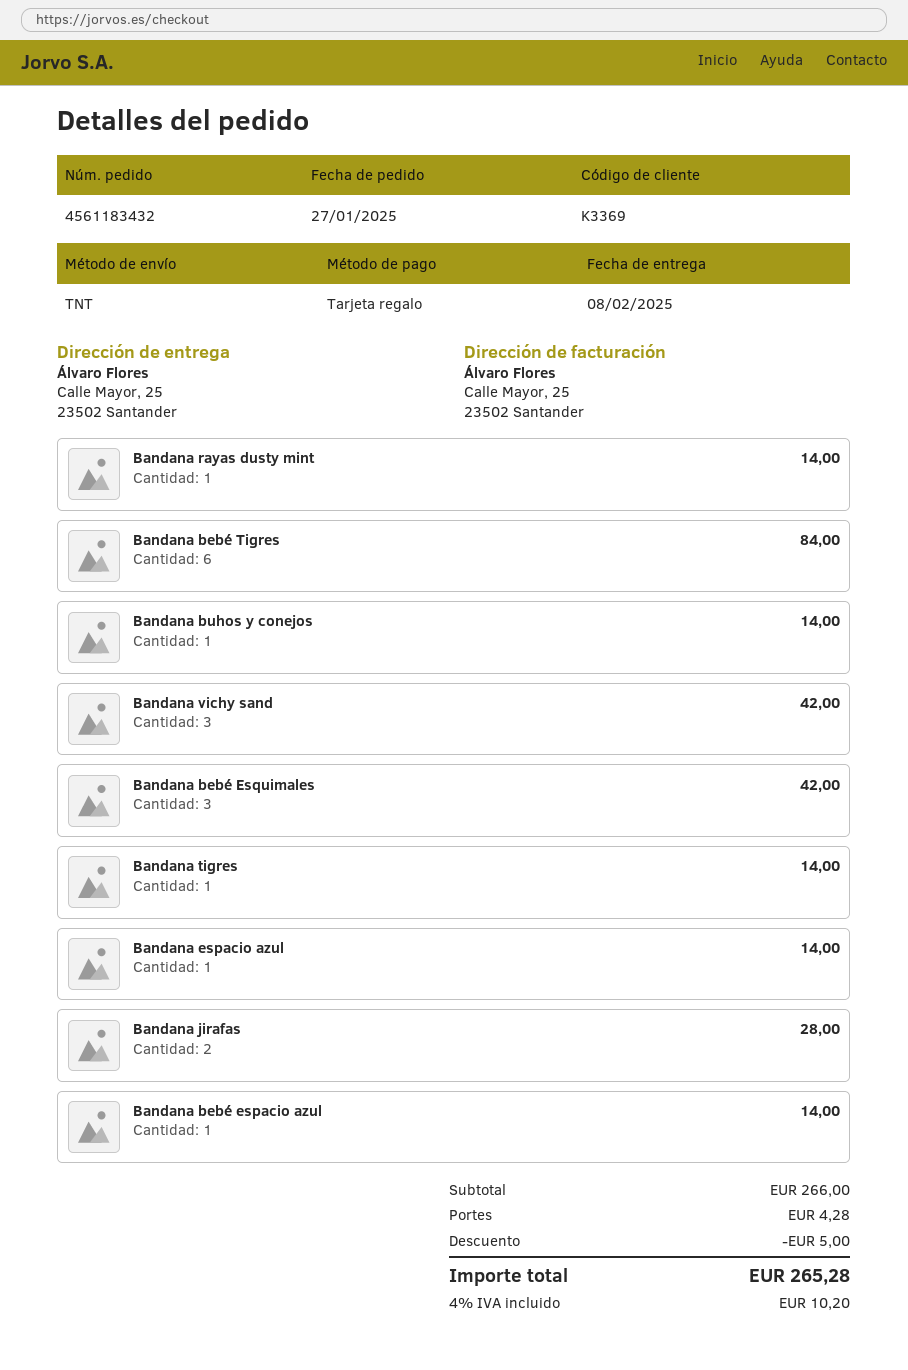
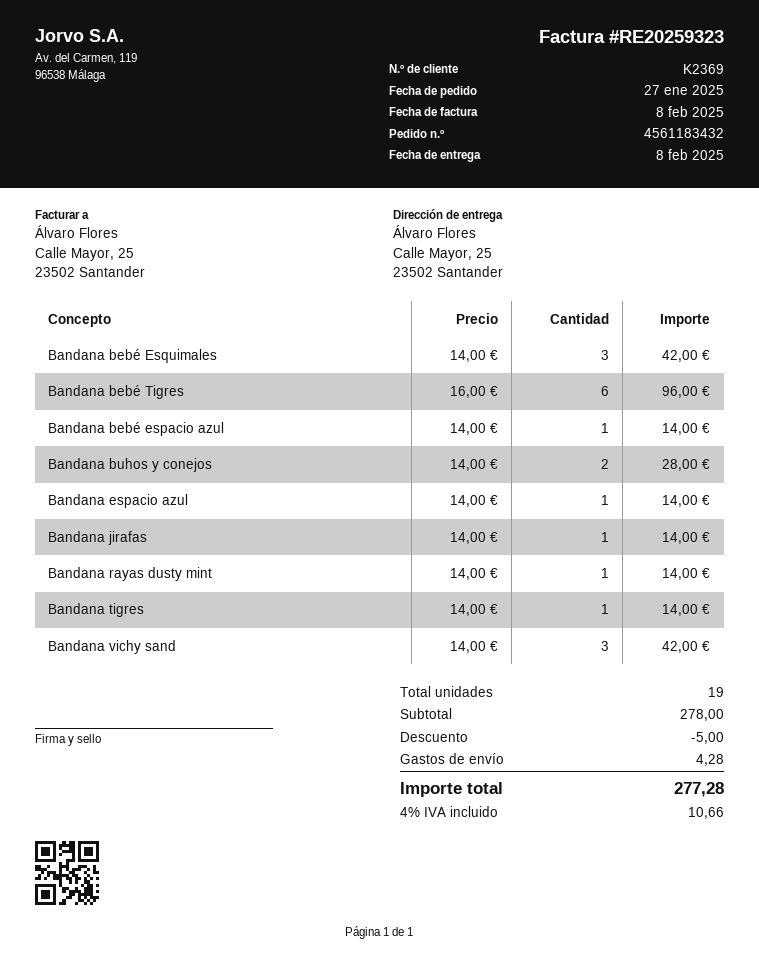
customer number: K3369 -> K2369
Bandana bebé Tigres: 6 for 84.00 -> 6 for 96.00
Bandana buhos y conejos: 1 for 14.00 -> 2 for 28.00
Bandana jirafas: 2 for 28.00 -> 1 for 14.00
subtotal: 266.00 -> 278.00
tax: 4% = 10.20 -> 4% = 10.66
total: 265.28 -> 277.28

